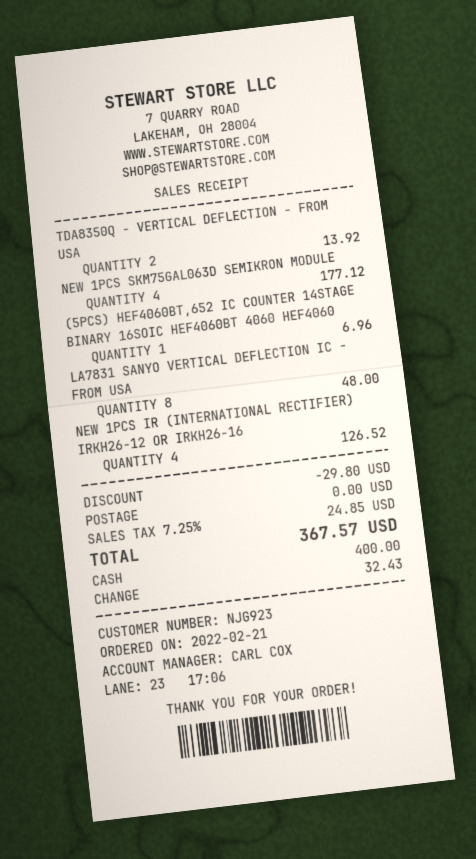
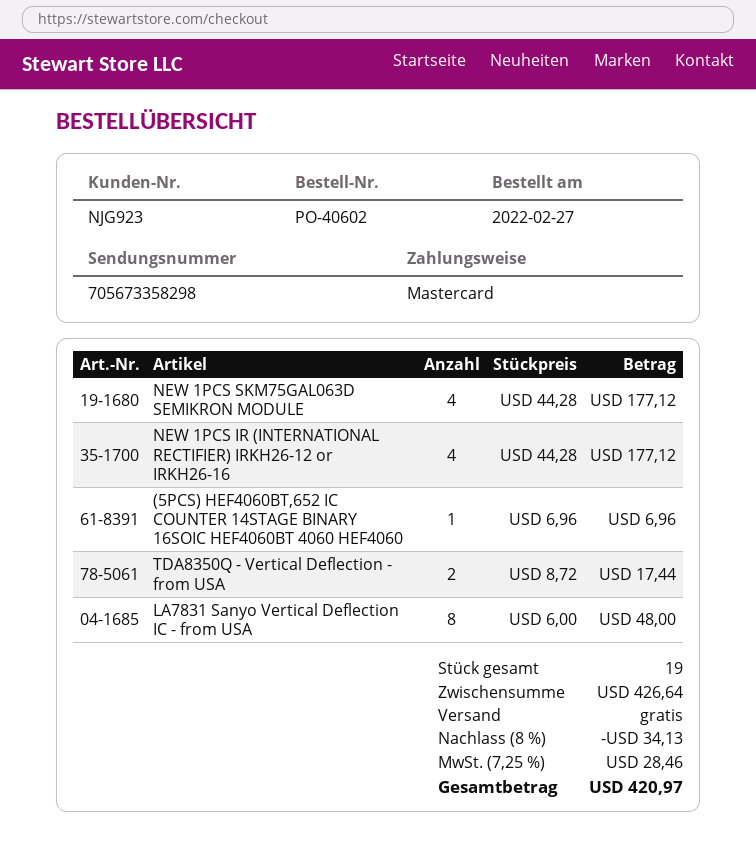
order date: 2022-02-21 -> 2022-02-27
payment method: cash -> Mastercard
TDA8350Q - VERTICAL DEFLECTION - FROM USA: 2 for 13.92 -> 2 for 17.44
NEW 1PCS IR (INTERNATIONAL RECTIFIER) IRKH26-12 OR IRKH26-16: 4 for 126.52 -> 4 for 177.12
discount: 29.80 -> 34.13
tax: 7.25% = 24.85 -> 7.25% = 28.46
total: 367.57 -> 420.97

